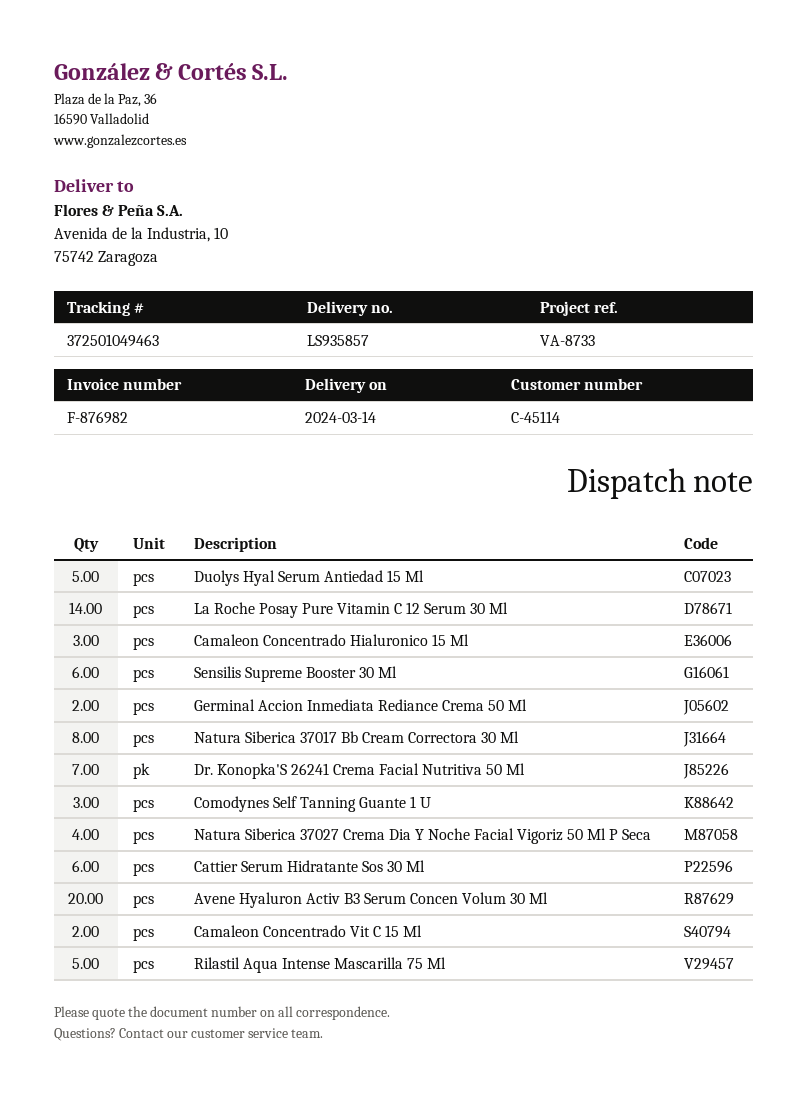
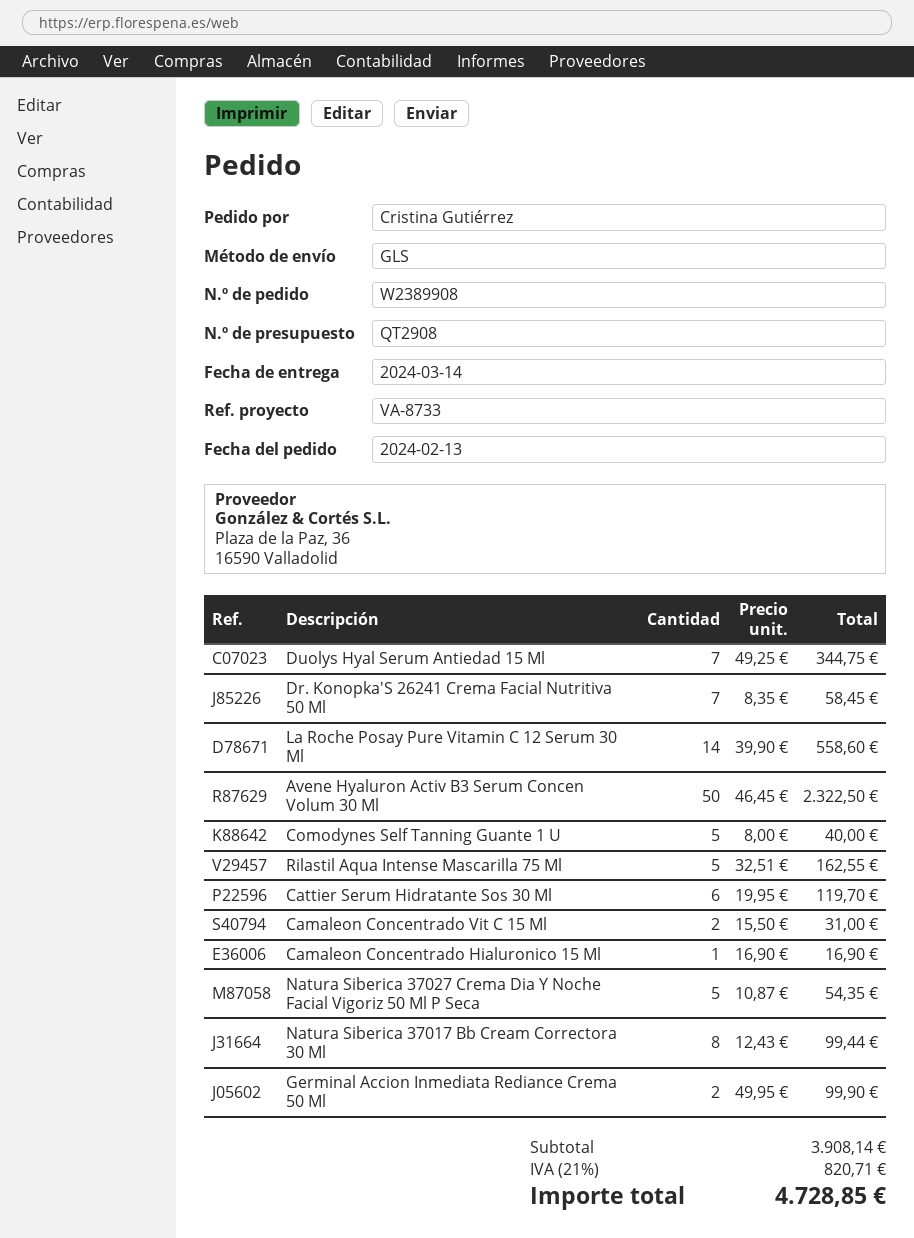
Duolys Hyal Serum Antiedad 15 Ml: 5 -> 7
Camaleon Concentrado Hialuronico 15 Ml: 3 -> 1
Sensilis Supreme Booster 30 Ml: 6 -> none
Comodynes Self Tanning Guante 1 U: 3 -> 5
Natura Siberica 37027 Crema Dia Y Noche Facial Vigoriz 50 Ml P Seca: 4 -> 5
Avene Hyaluron Activ B3 Serum Concen Volum 30 Ml: 20 -> 50

